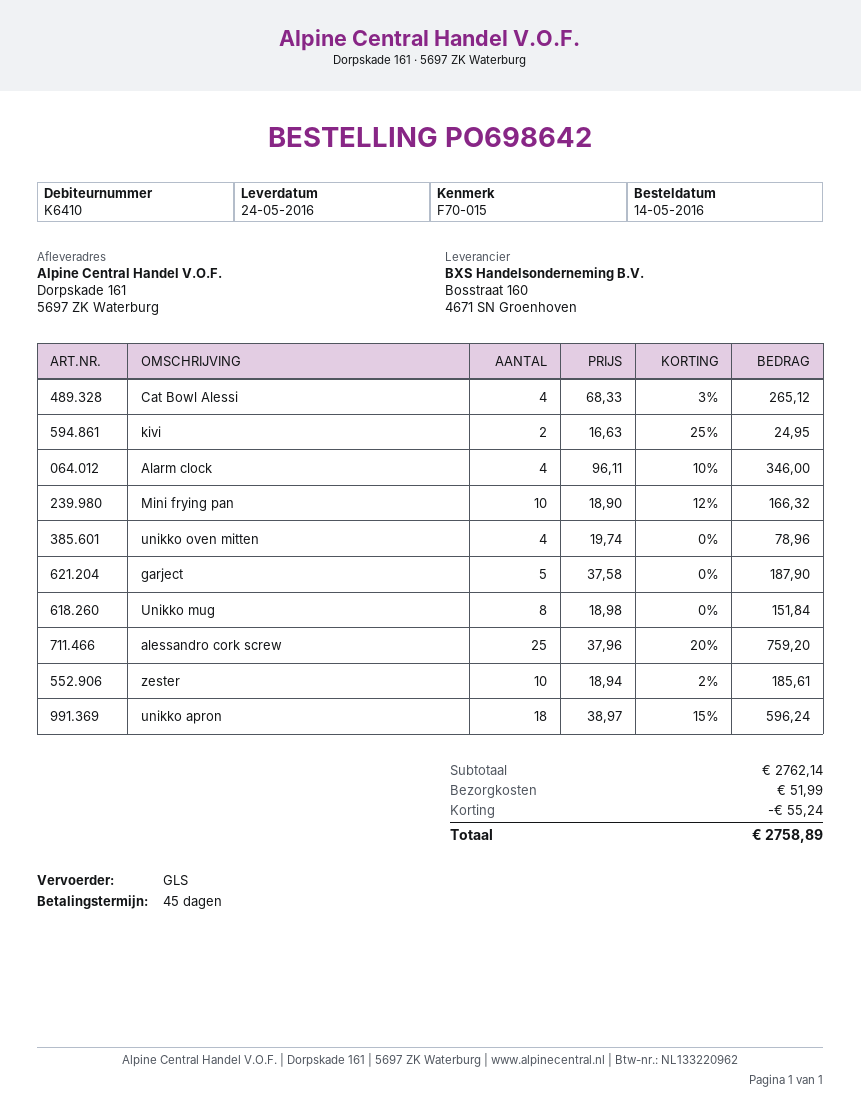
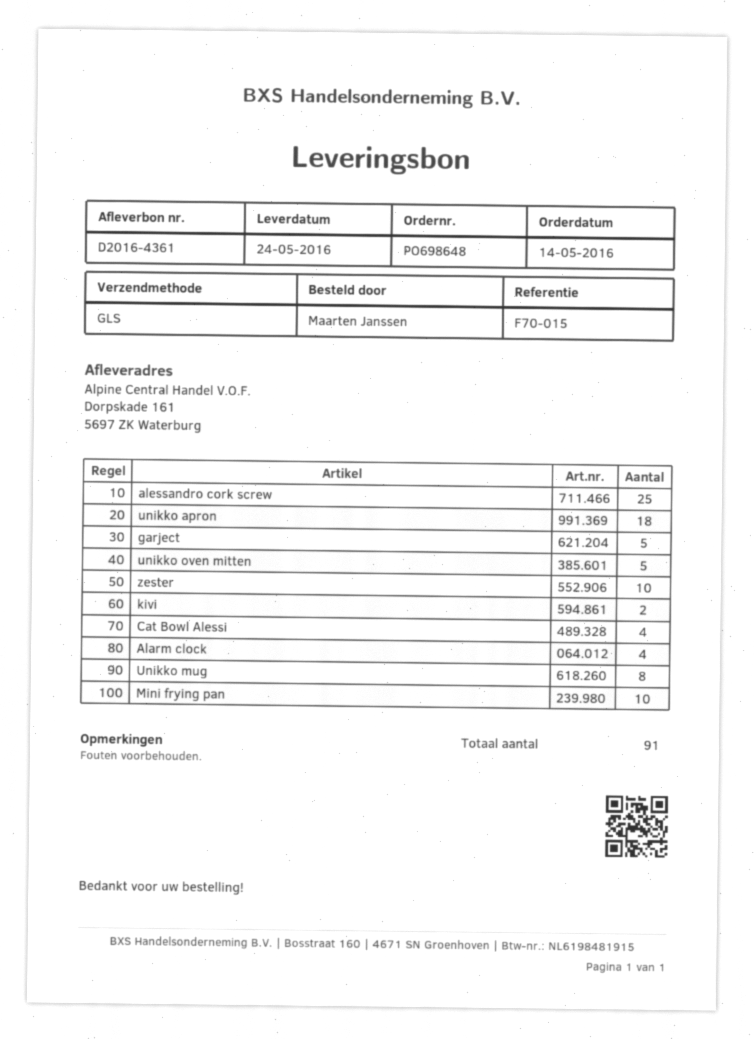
order number: PO698642 -> PO698648
unikko oven mitten: 4 -> 5

